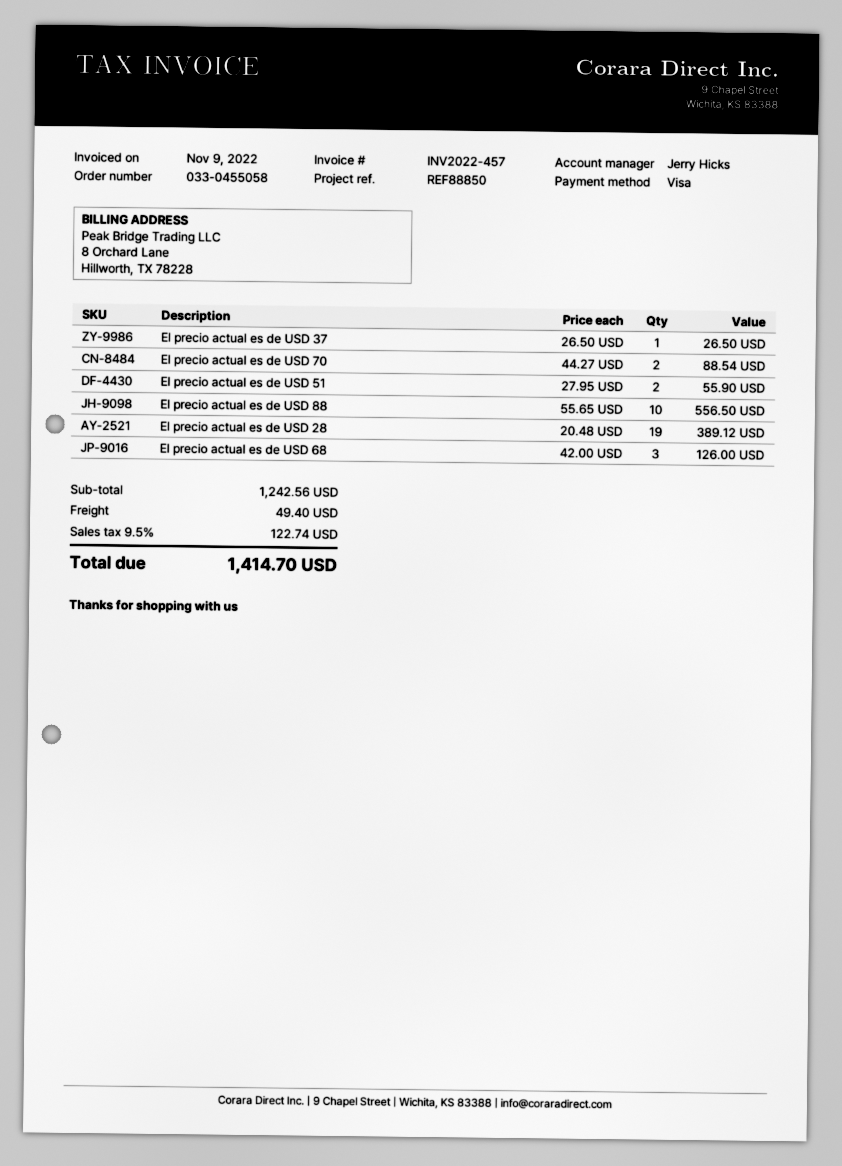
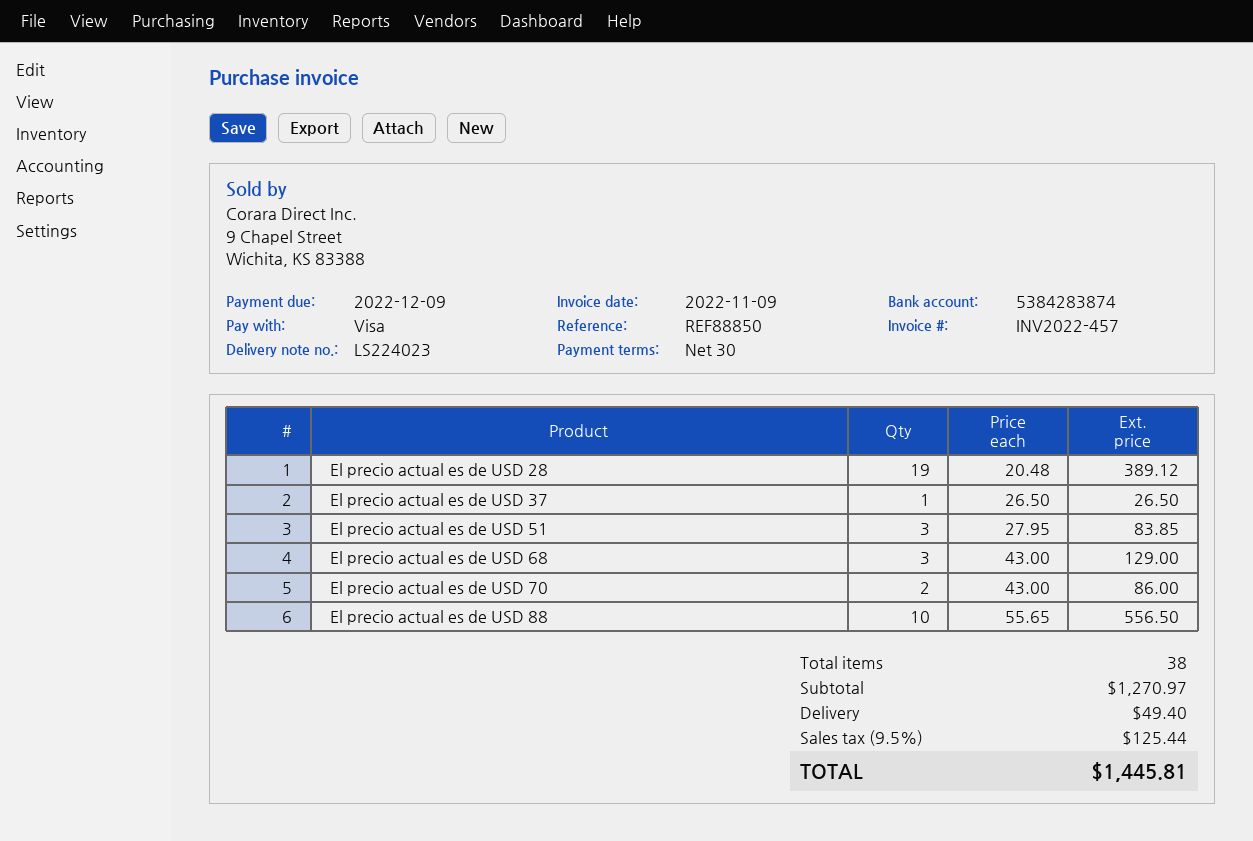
El precio actual es de USD 70: 2 x 44.27 = 88.54 -> 2 x 43.00 = 86.00
El precio actual es de USD 51: 2 x 27.95 = 55.90 -> 3 x 27.95 = 83.85
El precio actual es de USD 68: 3 x 42.00 = 126.00 -> 3 x 43.00 = 129.00
subtotal: 1242.56 -> 1270.97
tax: 9.5% = 122.74 -> 9.5% = 125.44
total: 1414.70 -> 1445.81

